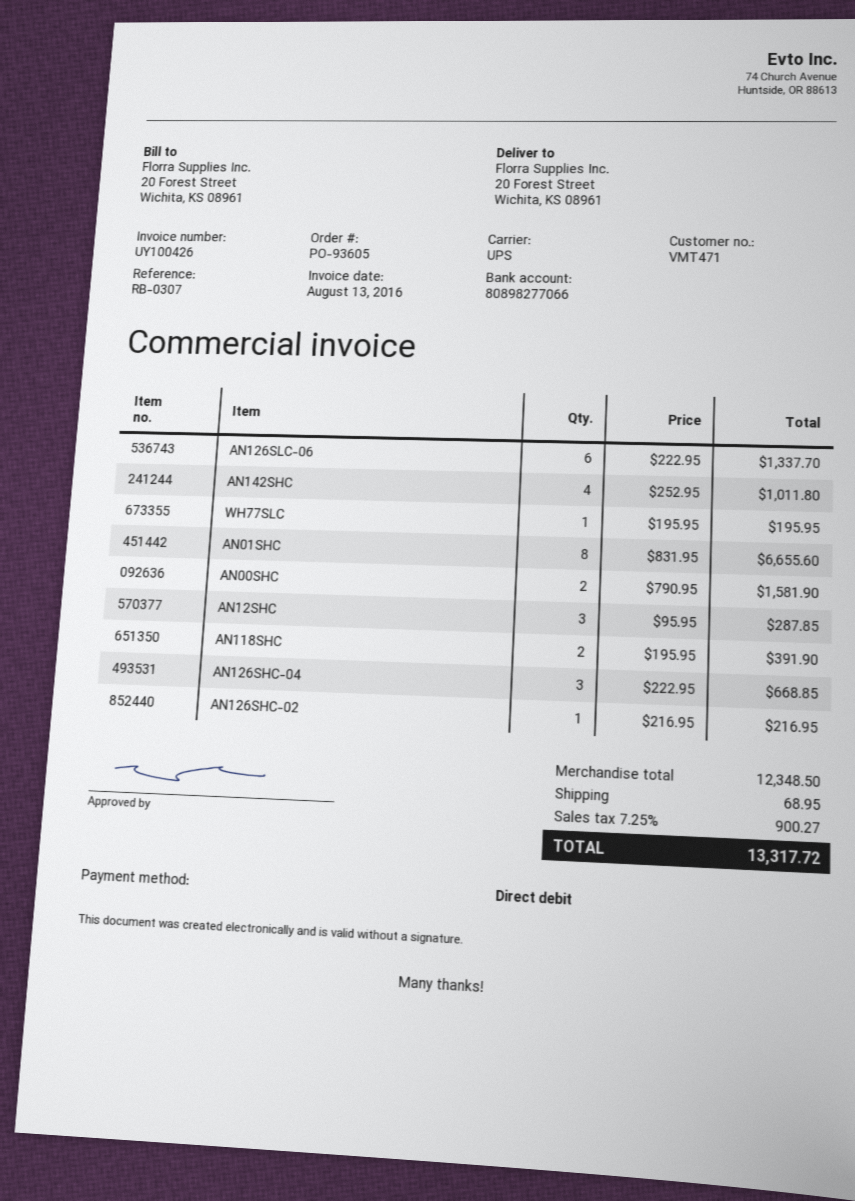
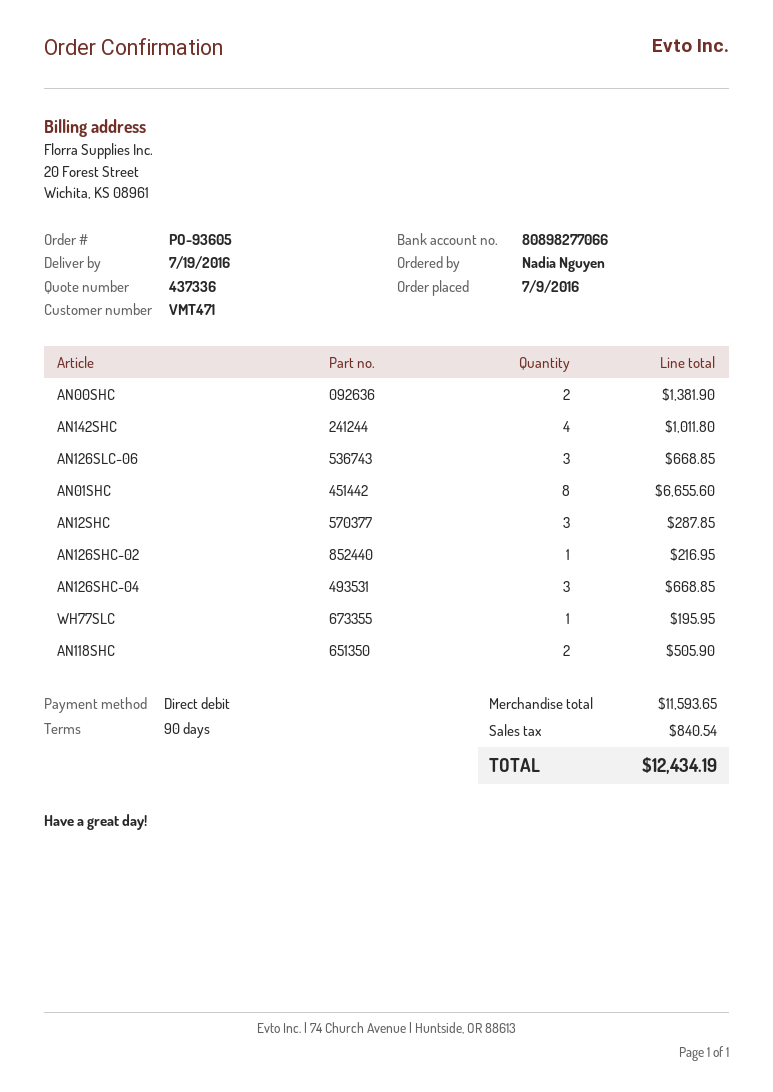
AN126SLC-06: 6 for 1337.70 -> 3 for 668.85
AN00SHC: 2 for 1581.90 -> 2 for 1381.90
AN118SHC: 2 for 391.90 -> 2 for 505.90
subtotal: 12348.50 -> 11593.65
shipping: 68.95 -> none
tax: 900.27 -> 840.54
total: 13317.72 -> 12434.19

